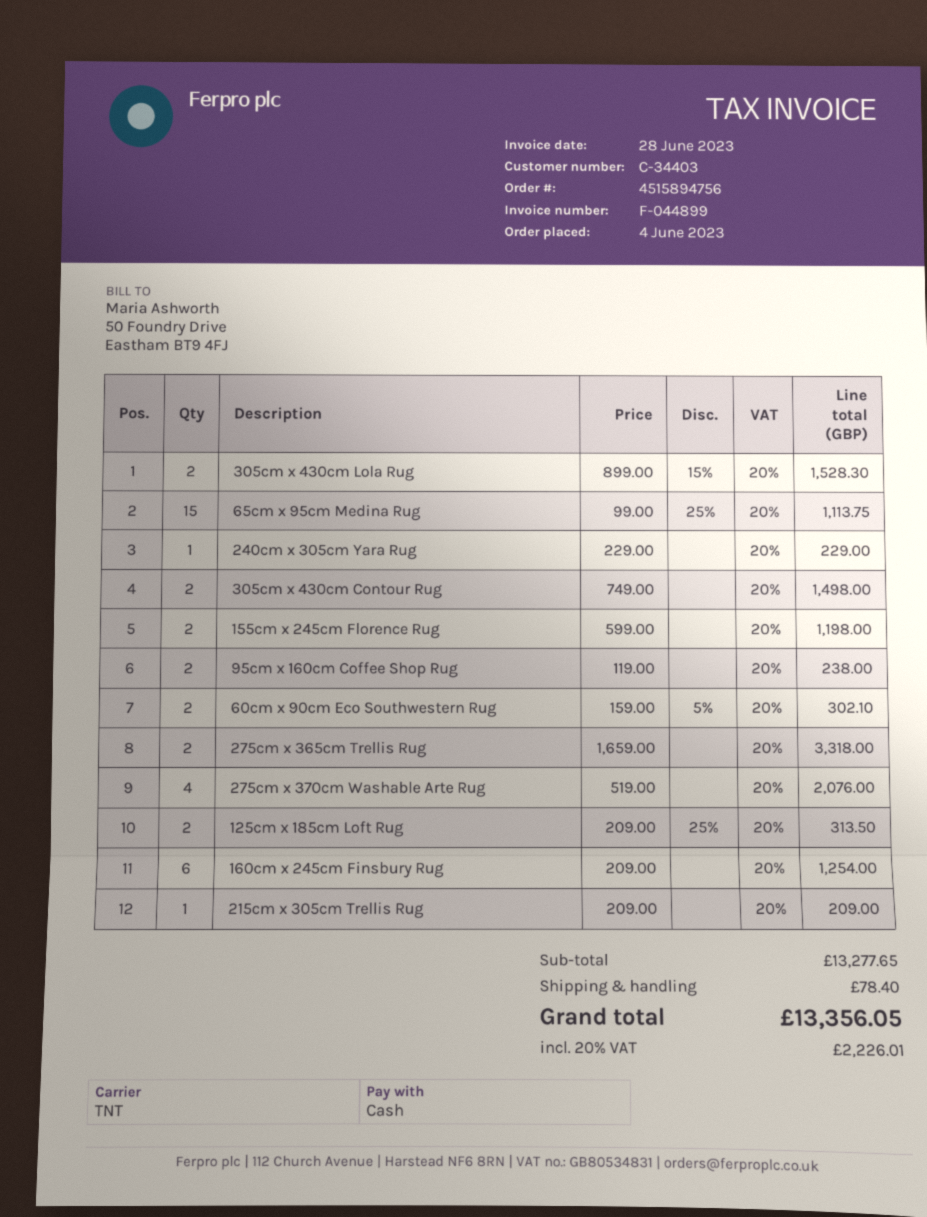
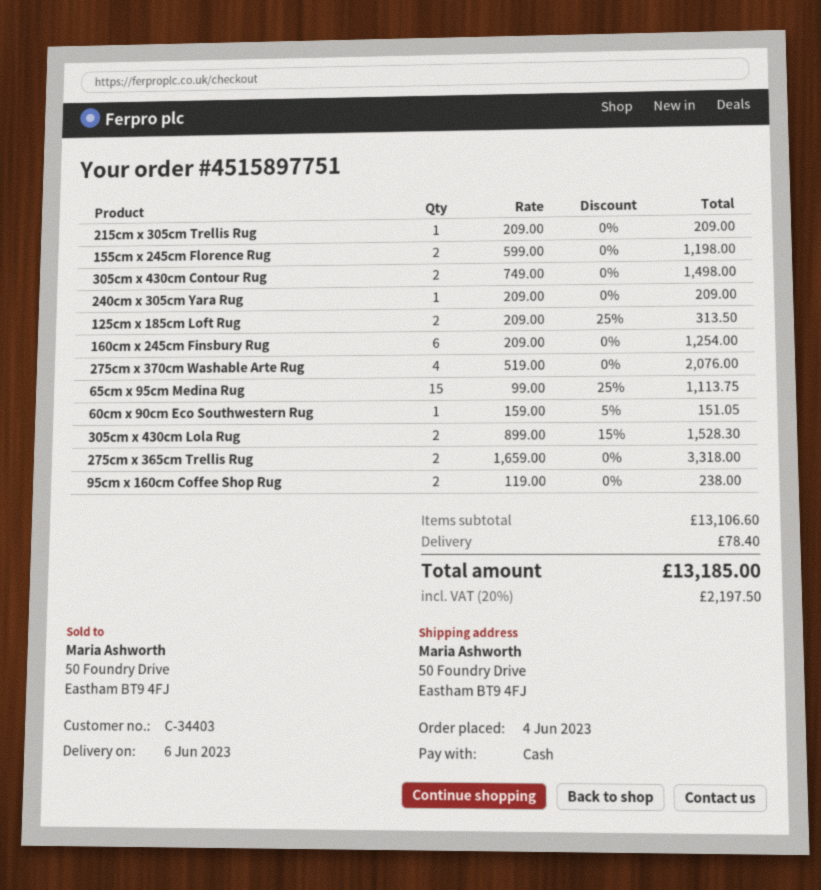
order number: 4515894756 -> 4515897751
240cm x 305cm Yara Rug: 1 x 229.00 = 229.00 -> 1 x 209.00 = 209.00
60cm x 90cm Eco Southwestern Rug: 2 x 159.00 - 5% = 302.10 -> 1 x 159.00 - 5% = 151.05
subtotal: 13277.65 -> 13106.60
tax: 20% = 2226.01 -> 20% = 2197.50
total: 13356.05 -> 13185.00

